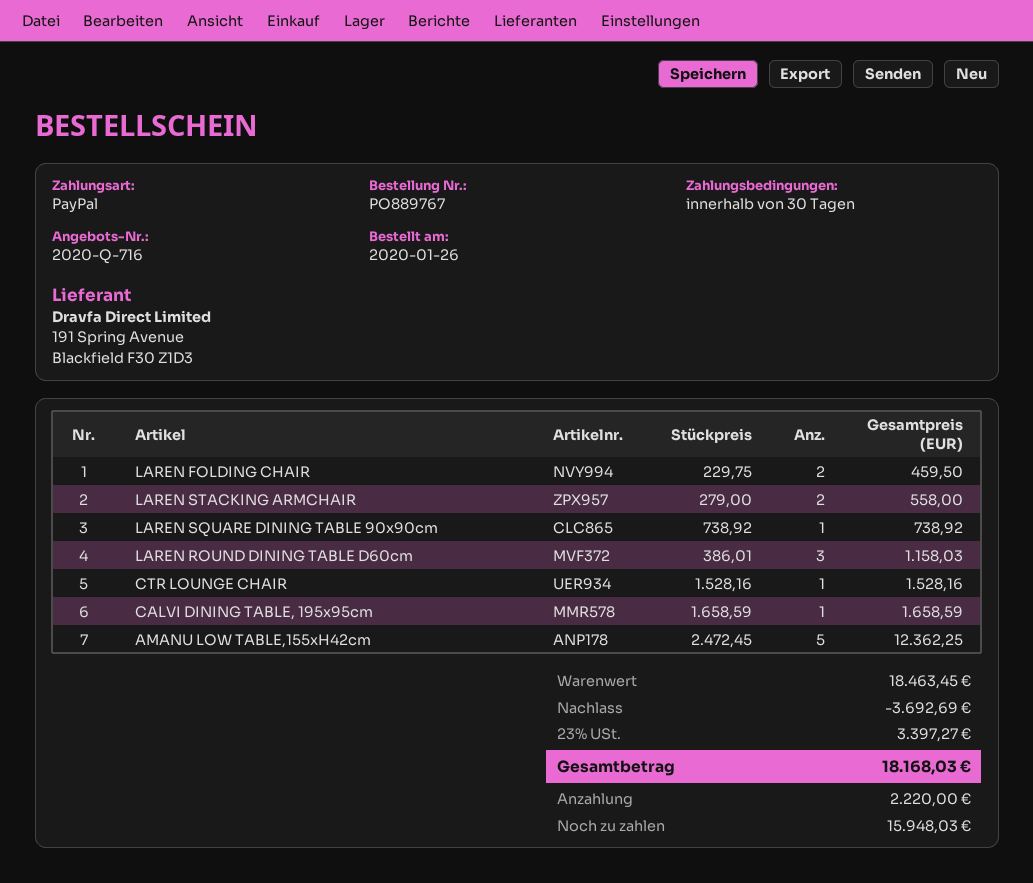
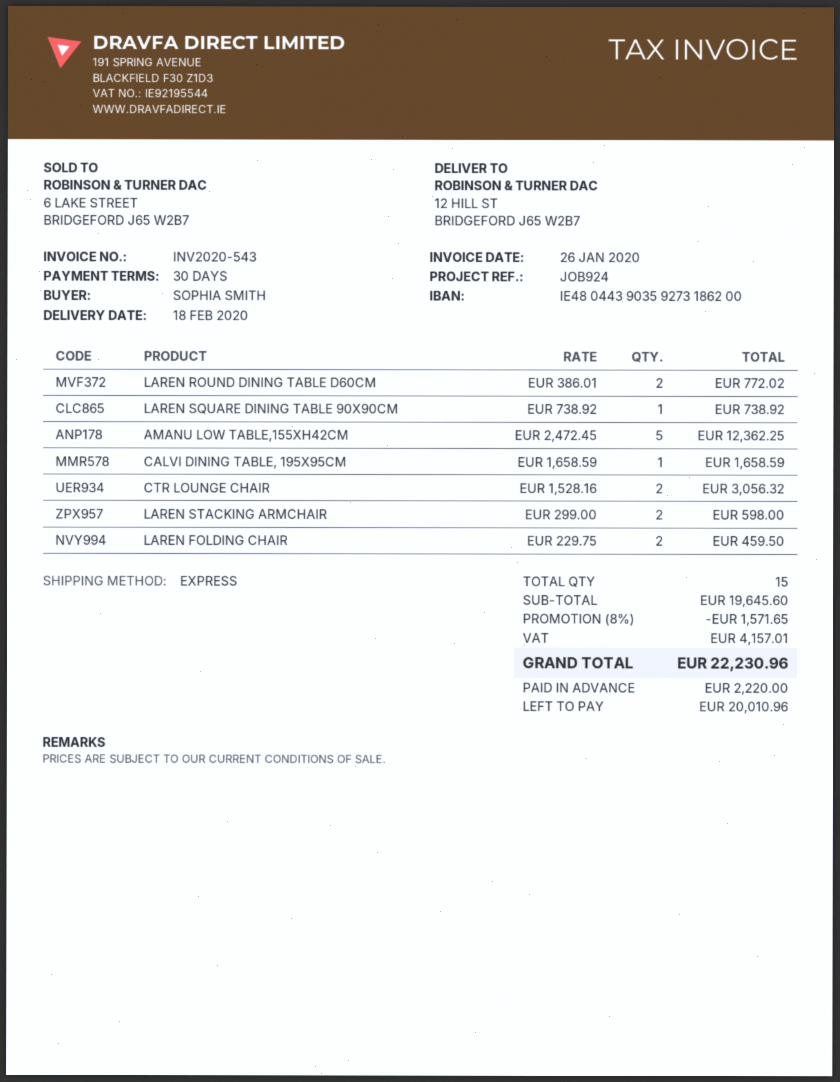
LAREN STACKING ARMCHAIR: 2 x 279.00 = 558.00 -> 2 x 299.00 = 598.00
LAREN ROUND DINING TABLE D60cm: 3 x 386.01 = 1158.03 -> 2 x 386.01 = 772.02
CTR LOUNGE CHAIR: 1 x 1528.16 = 1528.16 -> 2 x 1528.16 = 3056.32
subtotal: 18463.45 -> 19645.60
discount: 3692.69 -> 1571.65
tax: 3397.27 -> 4157.01
total: 18168.03 -> 22230.96
balance: 15948.03 -> 20010.96

